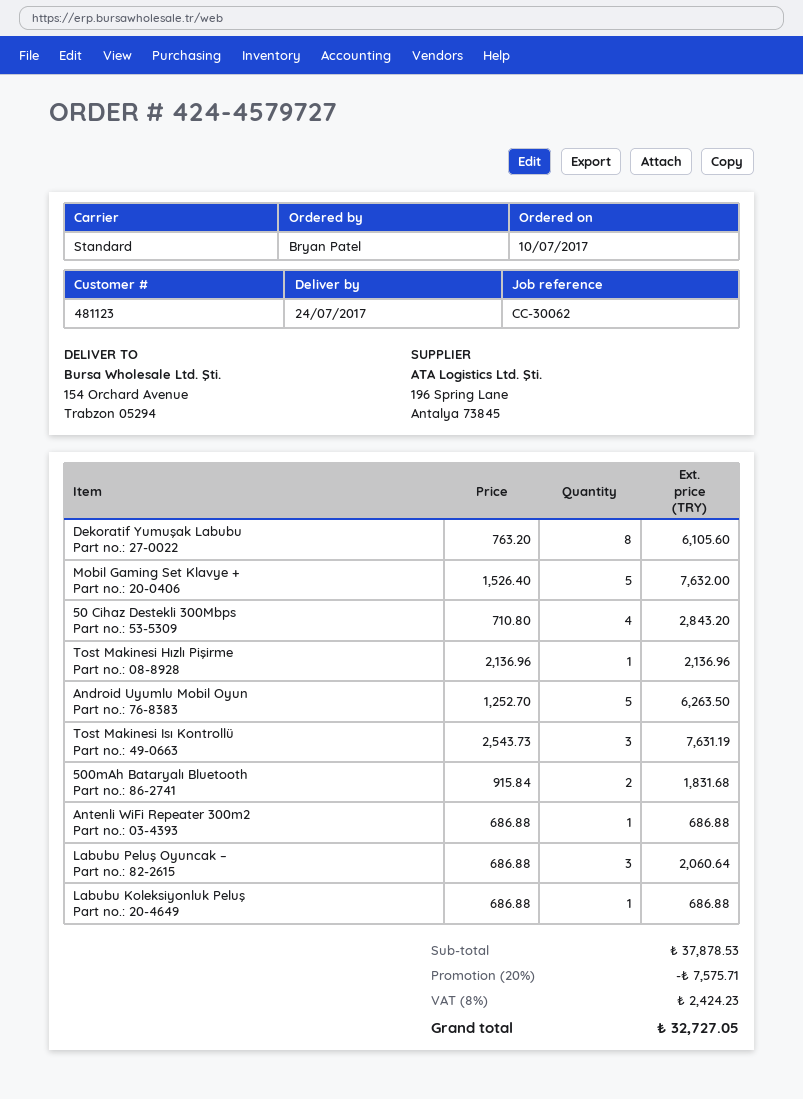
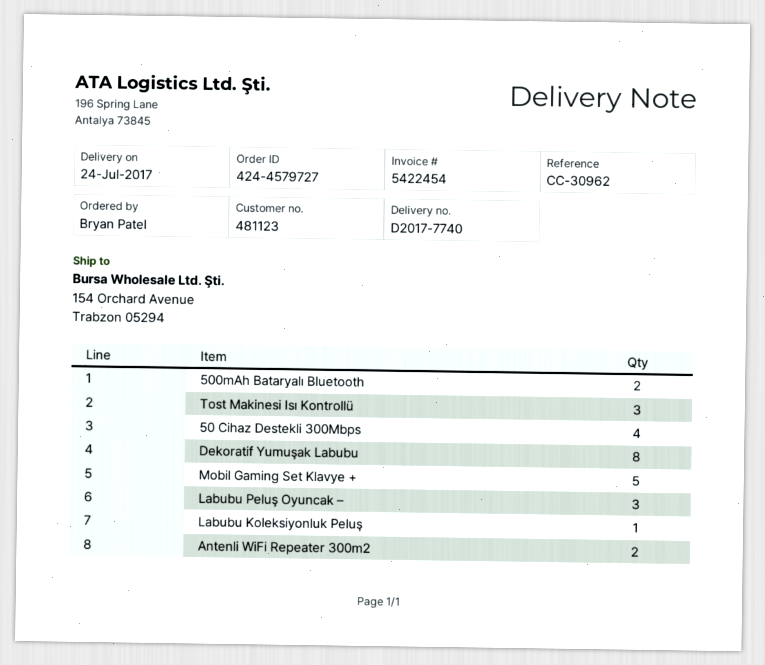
reference: CC-30062 -> CC-30962
Tost Makinesi Hızlı Pişirme: 1 -> none
Android Uyumlu Mobil Oyun: 5 -> none
Antenli WiFi Repeater 300m2: 1 -> 2

